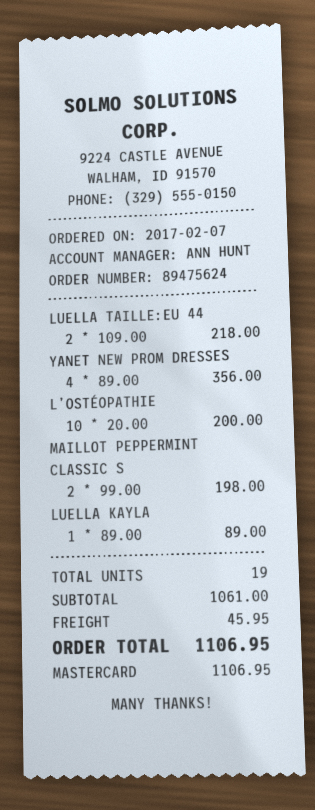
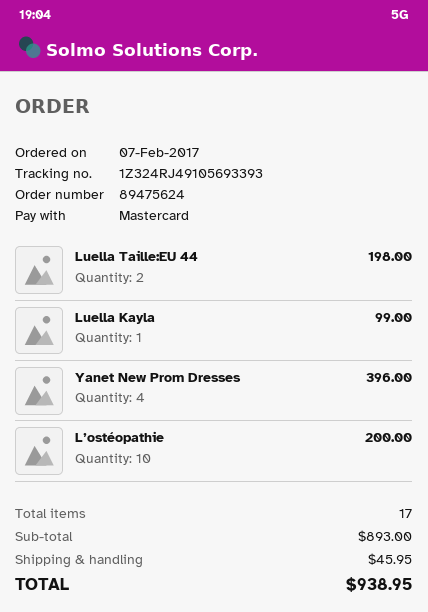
LUELLA TAILLE:EU 44: 2 for 218.00 -> 2 for 198.00
YANET NEW PROM DRESSES: 4 for 356.00 -> 4 for 396.00
MAILLOT PEPPERMINT CLASSIC S: 2 for 198.00 -> none
LUELLA KAYLA: 1 for 89.00 -> 1 for 99.00
total quantity: 19 -> 17
subtotal: 1061.00 -> 893.00
total: 1106.95 -> 938.95

